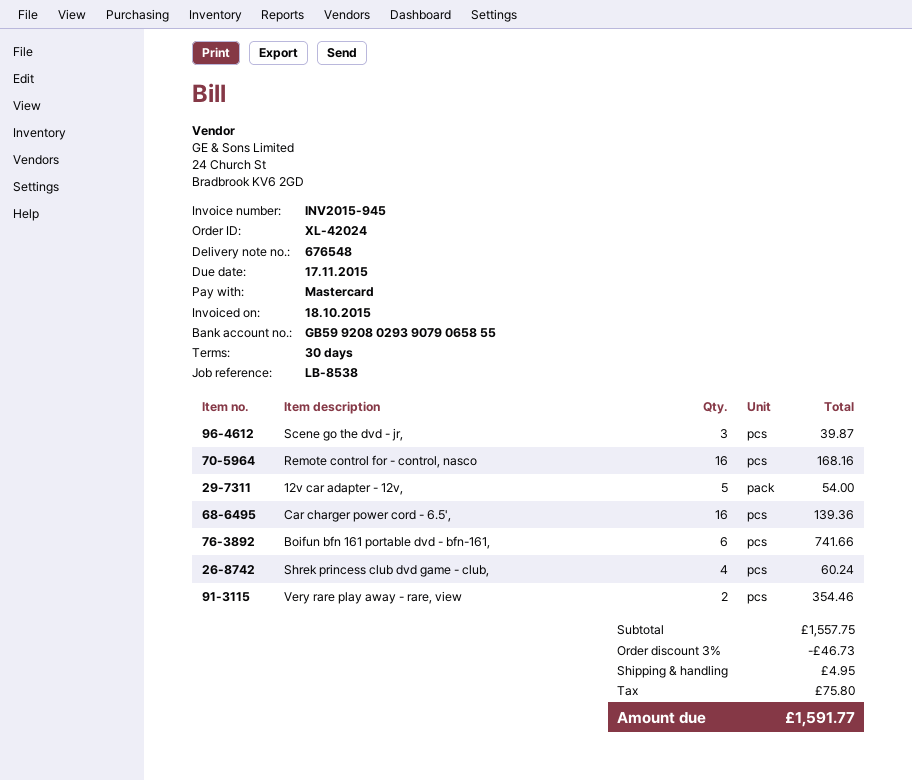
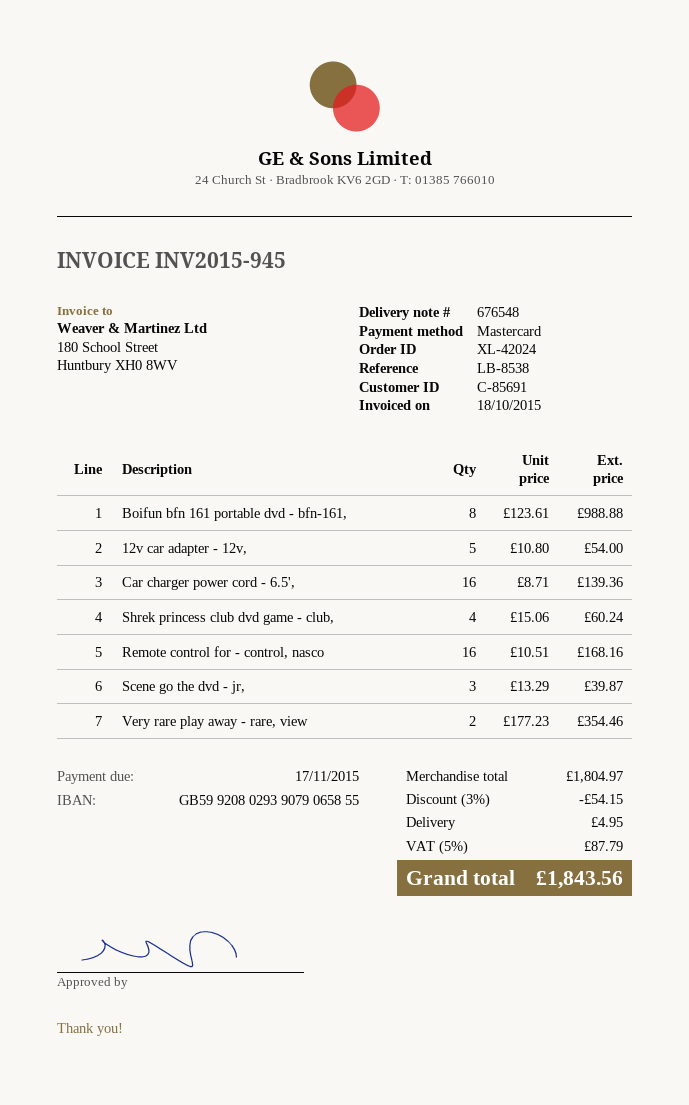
Boifun bfn 161 portable dvd - bfn-161,: 6 for 741.66 -> 8 for 988.88
subtotal: 1557.75 -> 1804.97
discount: 3% = 46.73 -> 3% = 54.15
tax: 75.80 -> 87.79
total: 1591.77 -> 1843.56

